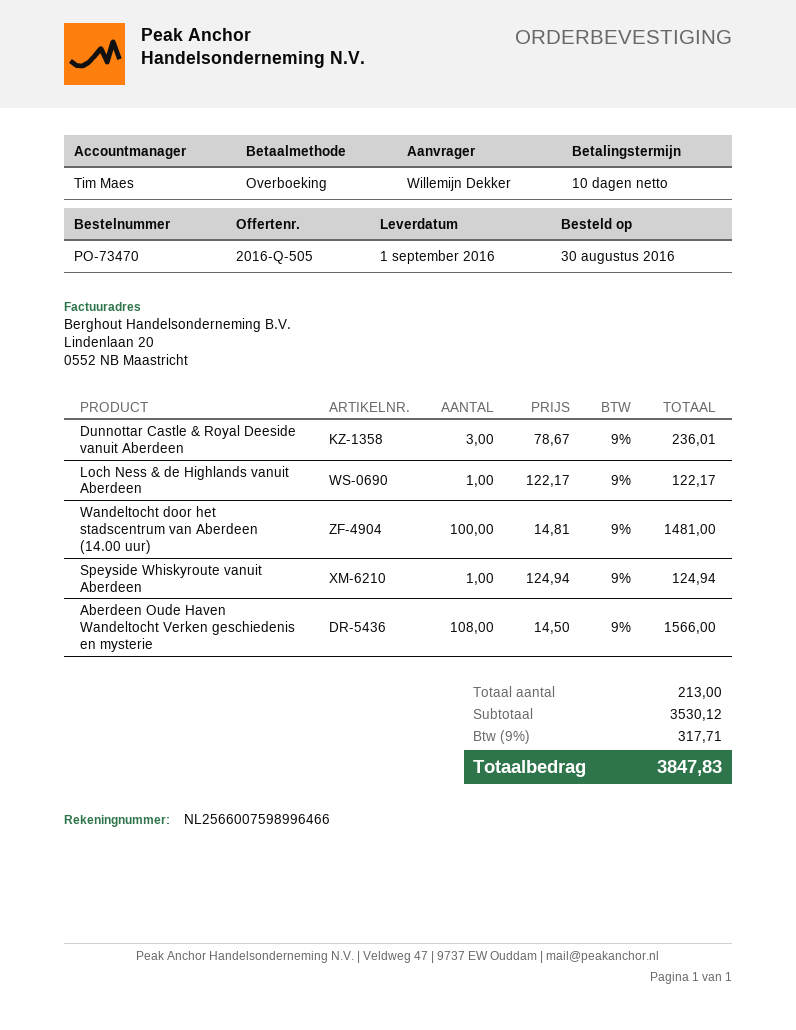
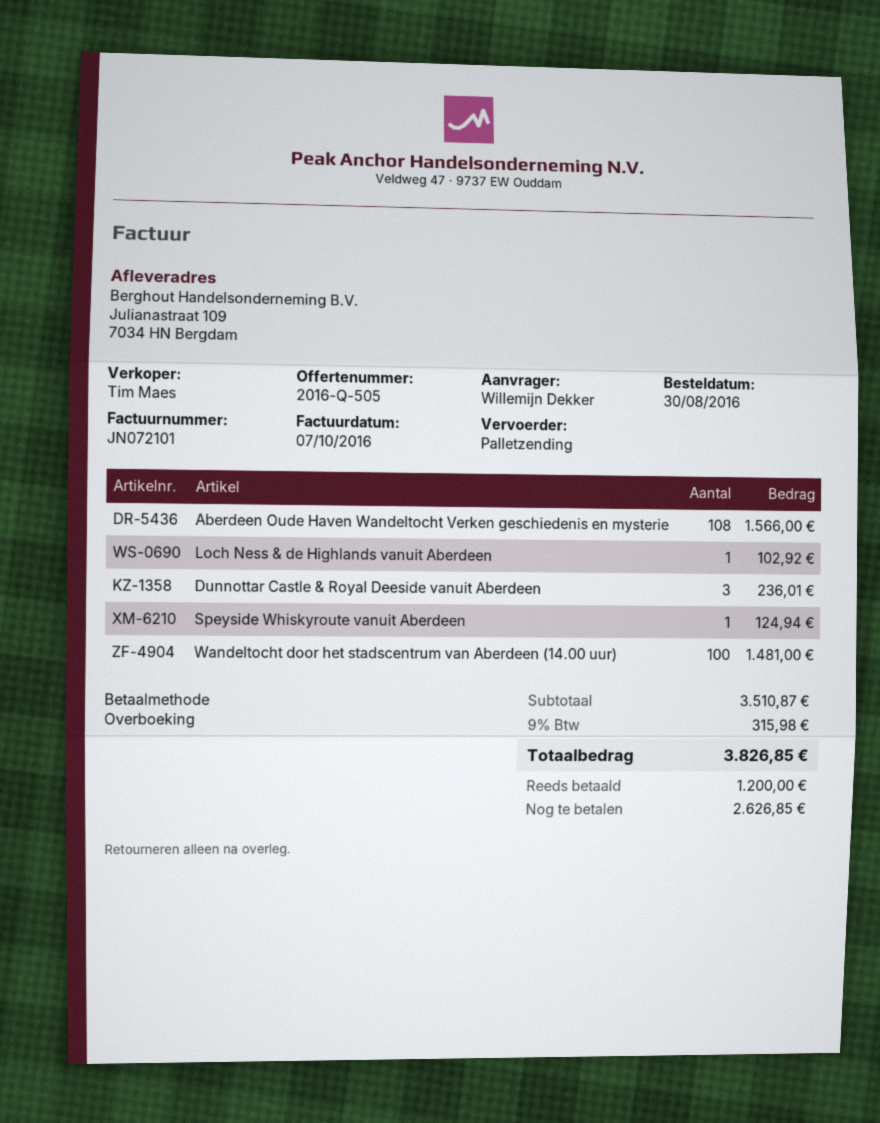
Loch Ness & de Highlands vanuit Aberdeen: 1 for 122.17 -> 1 for 102.92
subtotal: 3530.12 -> 3510.87
tax: 9% = 317.71 -> 9% = 315.98
total: 3847.83 -> 3826.85

